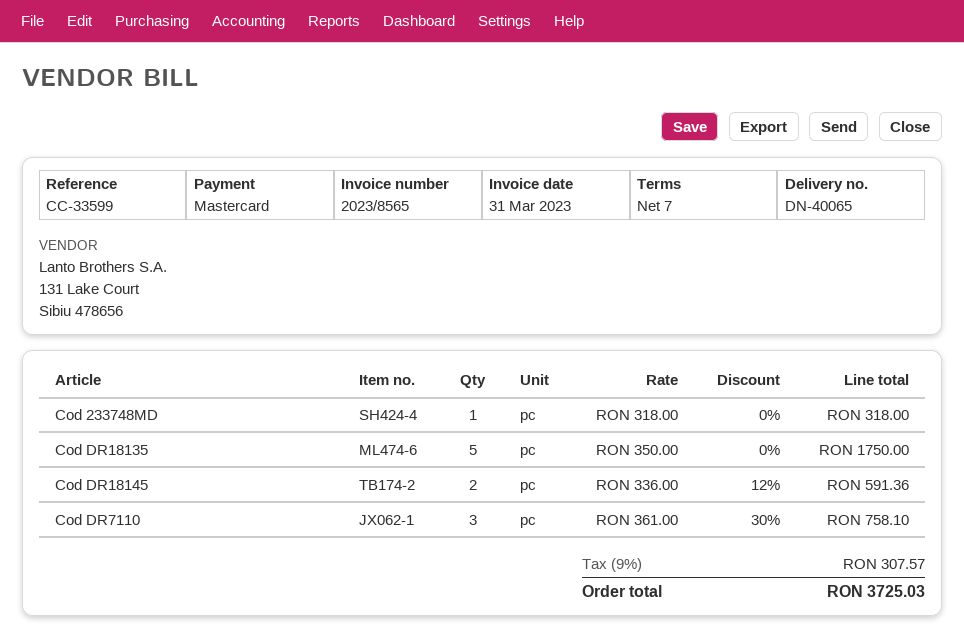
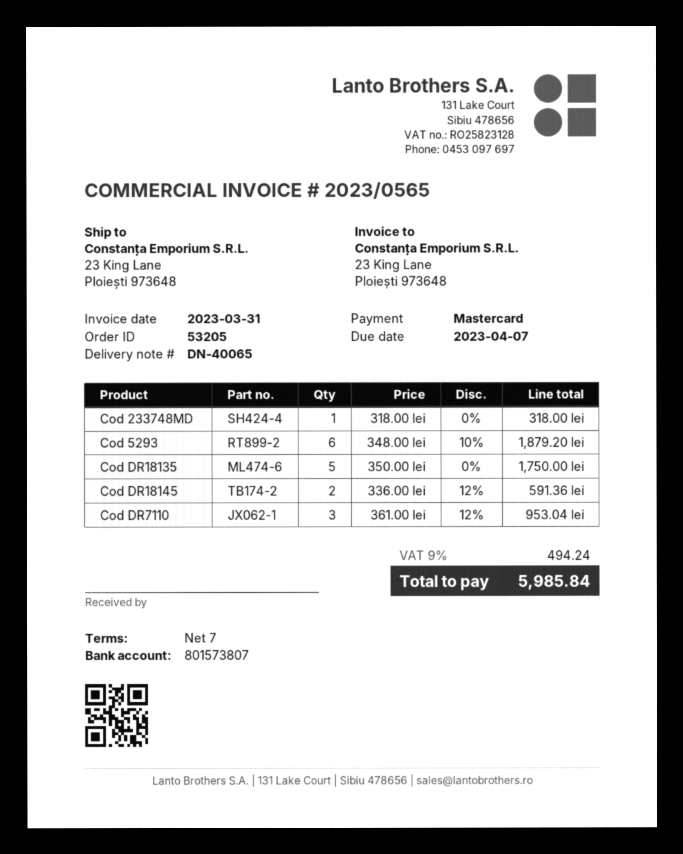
invoice number: 2023/8565 -> 2023/0565
Cod DR7110: 3 x 361.00 - 30% = 758.10 -> 3 x 361.00 - 12% = 953.04
Cod 5293: none -> 6 x 348.00 - 10% = 1879.20
tax: 9% = 307.57 -> 9% = 494.24
total: 3725.03 -> 5985.84

